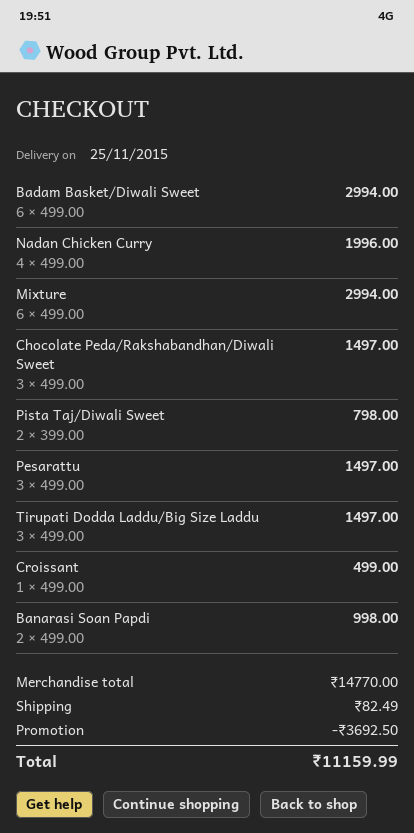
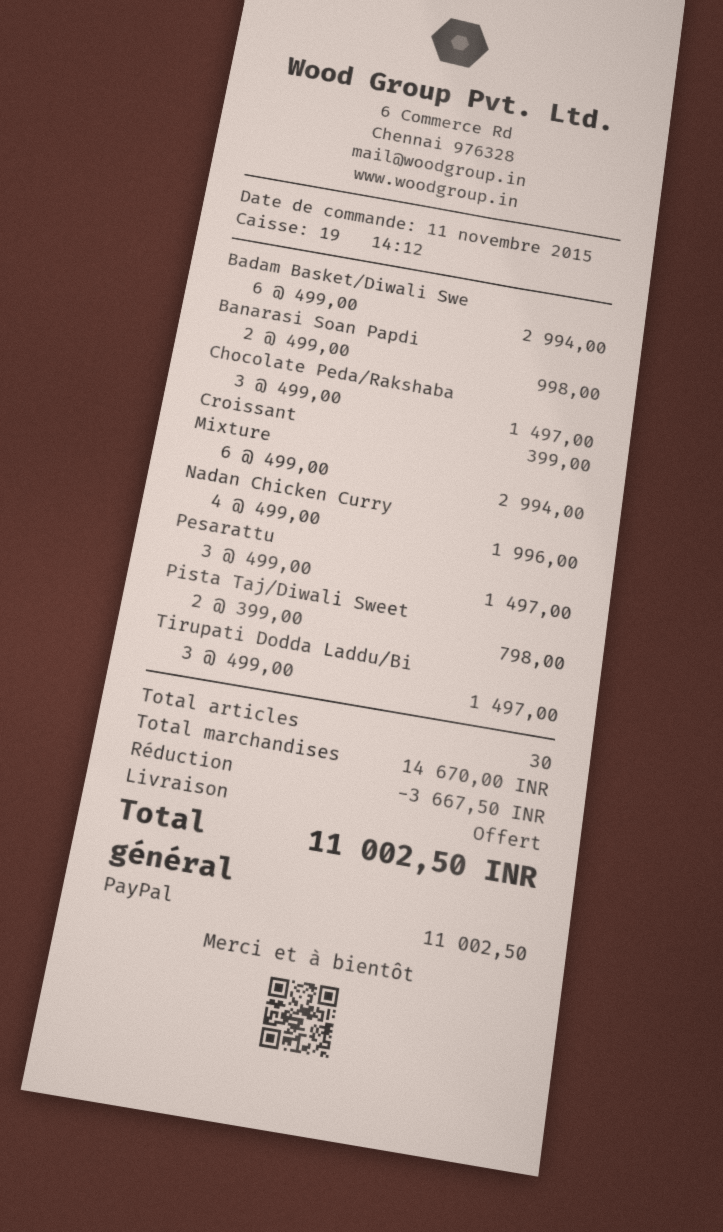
Croissant: 1 x 499.00 = 499.00 -> 1 x 399.00 = 399.00
subtotal: 14770.00 -> 14670.00
discount: 3692.50 -> 3667.50
shipping: 82.49 -> 0.00
total: 11159.99 -> 11002.50

